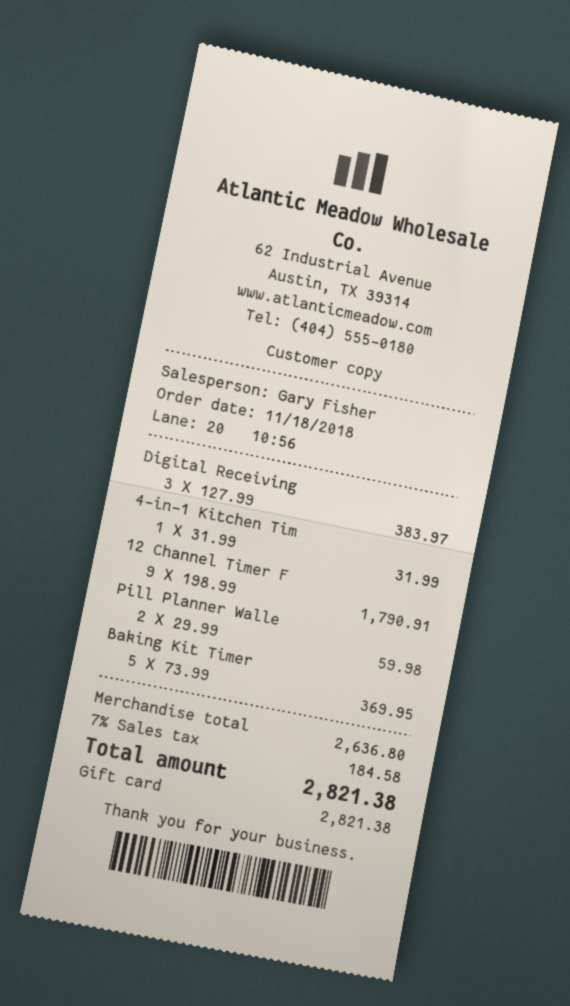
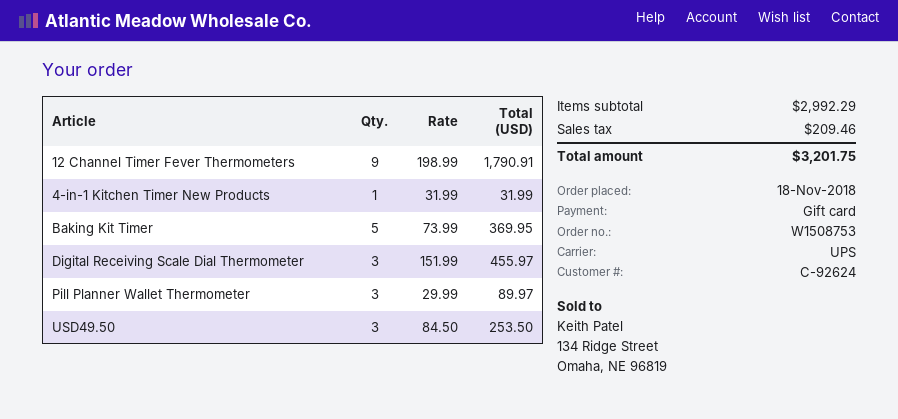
Digital Receiving: 3 x 127.99 = 383.97 -> 3 x 151.99 = 455.97
Pill Planner Walle: 2 x 29.99 = 59.98 -> 3 x 29.99 = 89.97
USD49.50: none -> 3 x 84.50 = 253.50
subtotal: 2636.80 -> 2992.29
tax: 184.58 -> 209.46
total: 2821.38 -> 3201.75

